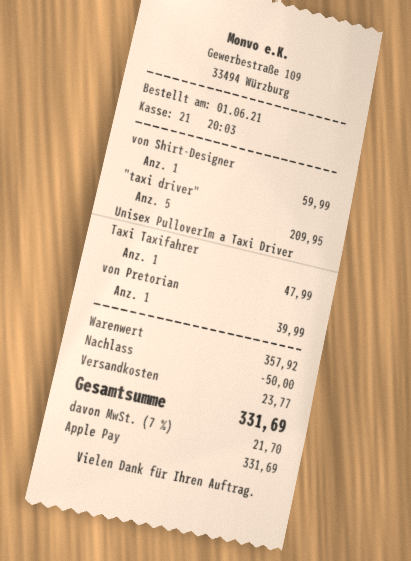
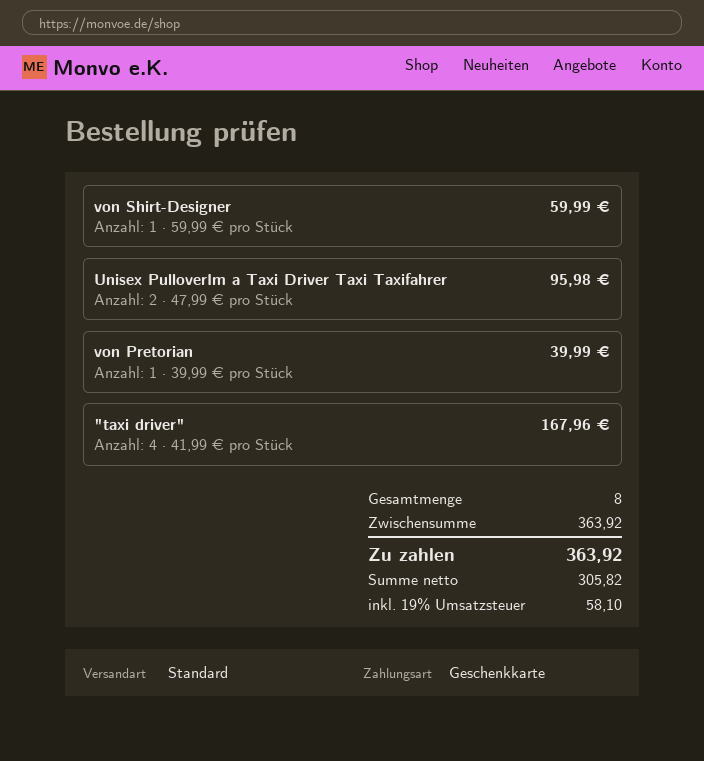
payment method: Apple Pay -> gift card
"taxi driver": 5 for 209.95 -> 4 for 167.96
Unisex PulloverIm a Taxi Driver Taxi Taxifahrer: 1 for 47.99 -> 2 for 95.98
subtotal: 357.92 -> 363.92
discount: 50.00 -> none
shipping: 23.77 -> none
tax: 7% = 21.70 -> 19% = 58.10
total: 331.69 -> 363.92

